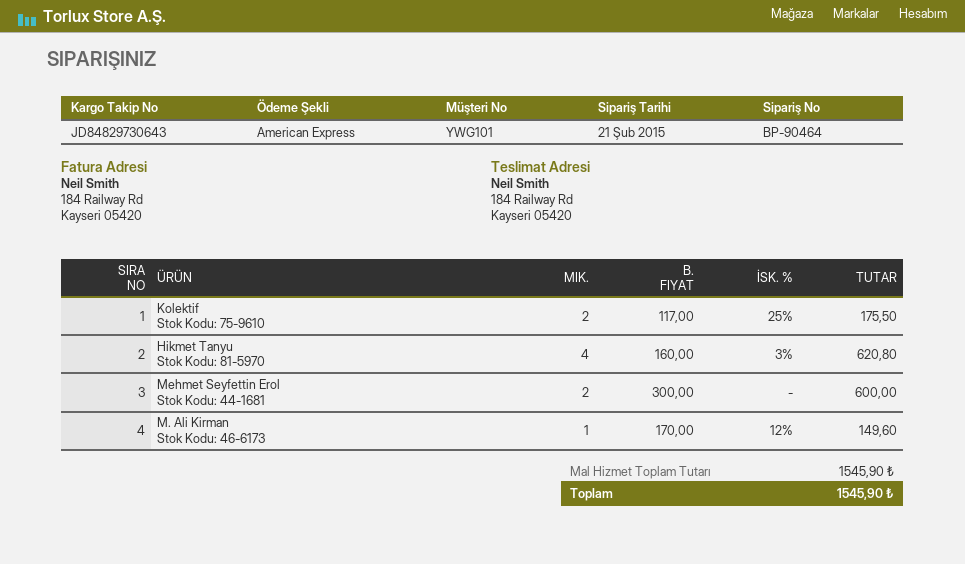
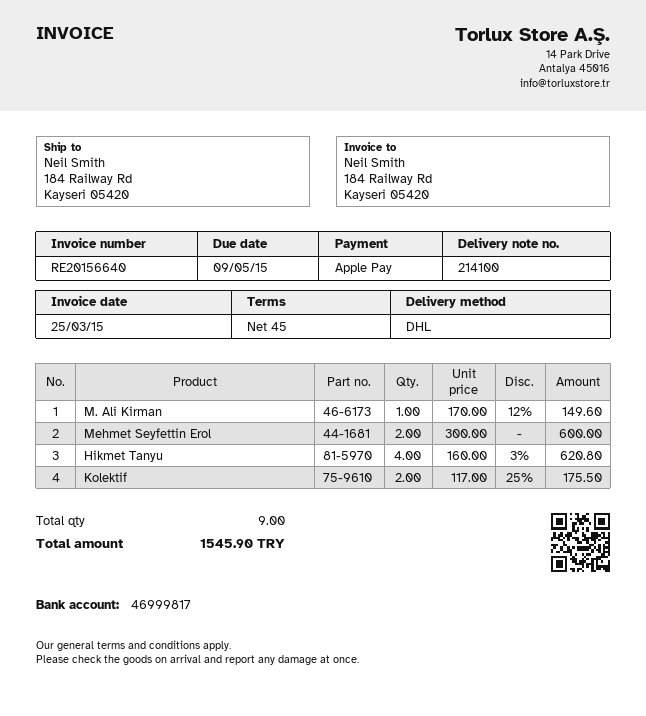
payment method: American Express -> Apple Pay

